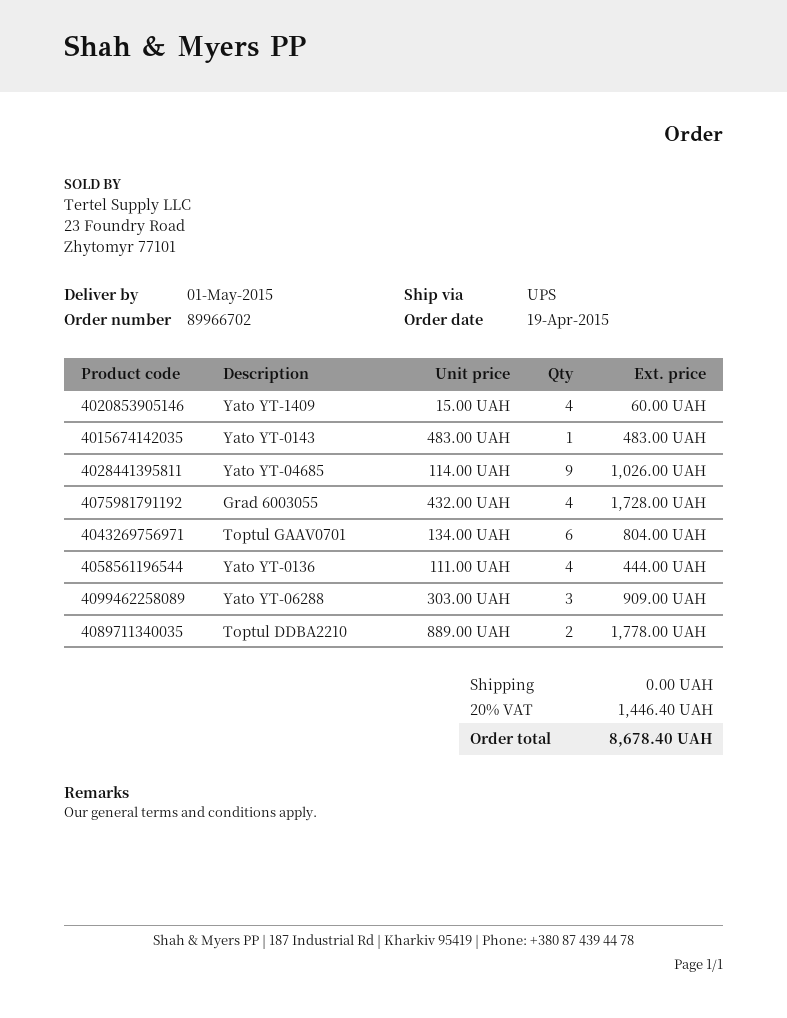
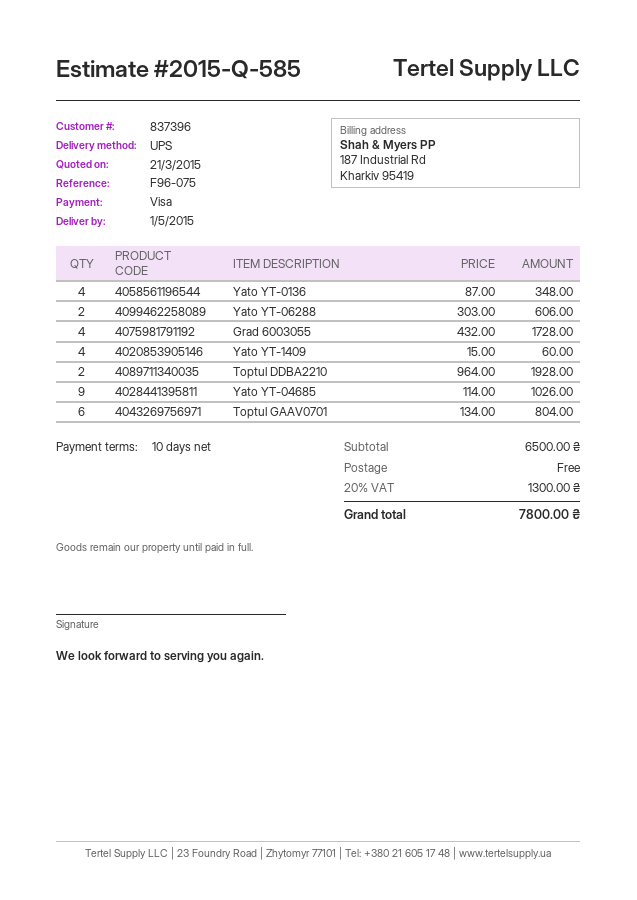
Yato YT-0143: 1 x 483.00 = 483.00 -> none
Yato YT-0136: 4 x 111.00 = 444.00 -> 4 x 87.00 = 348.00
Yato YT-06288: 3 x 303.00 = 909.00 -> 2 x 303.00 = 606.00
Toptul DDBA2210: 2 x 889.00 = 1778.00 -> 2 x 964.00 = 1928.00
tax: 20% = 1446.40 -> 20% = 1300.00
total: 8678.40 -> 7800.00

